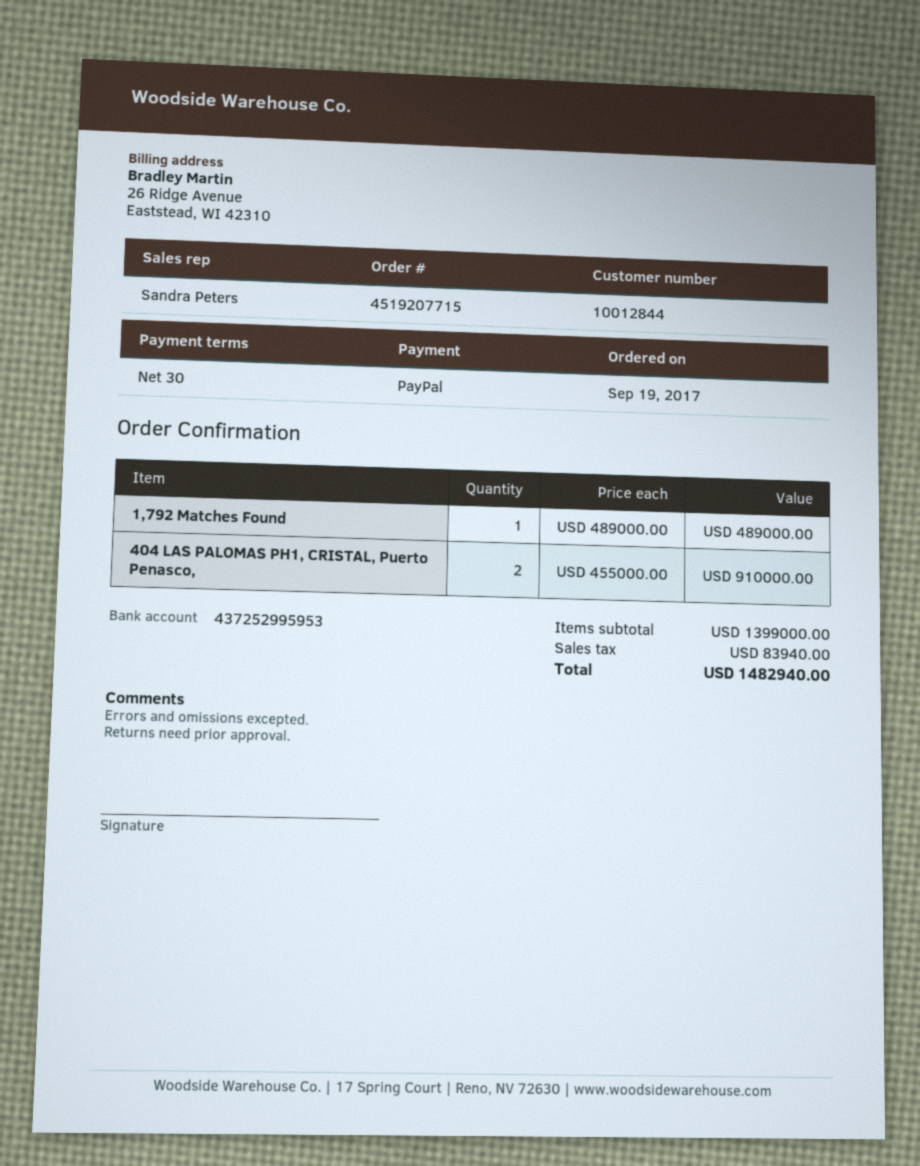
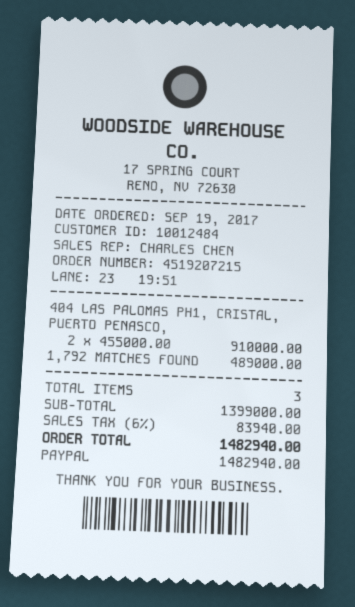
order number: 4519207715 -> 4519207215
customer number: 10012844 -> 10012484
sales rep: Sandra Peters -> CHARLES CHEN

